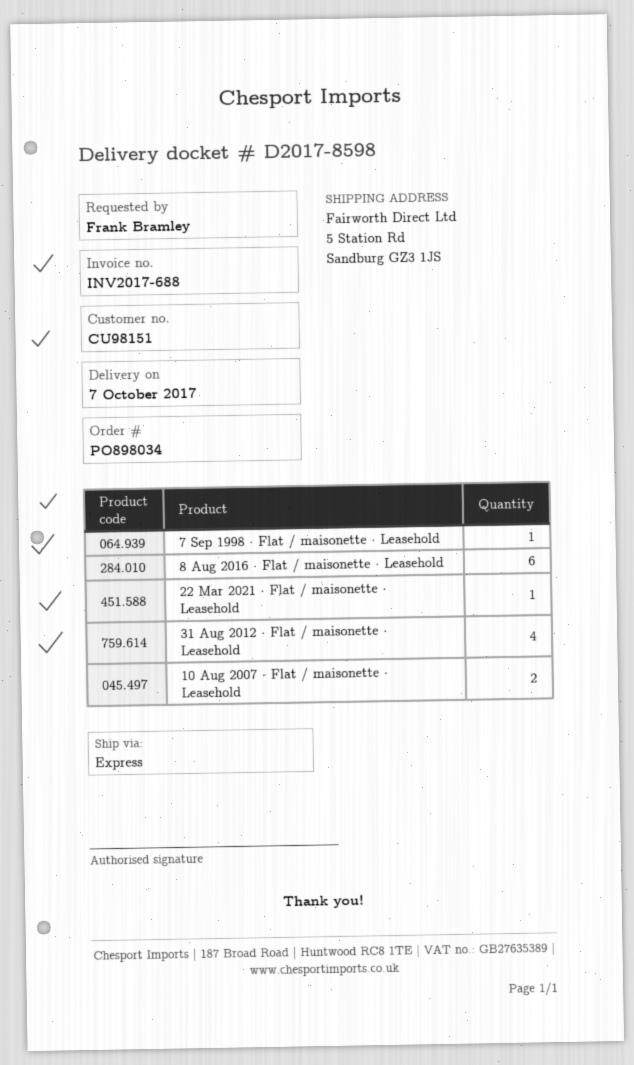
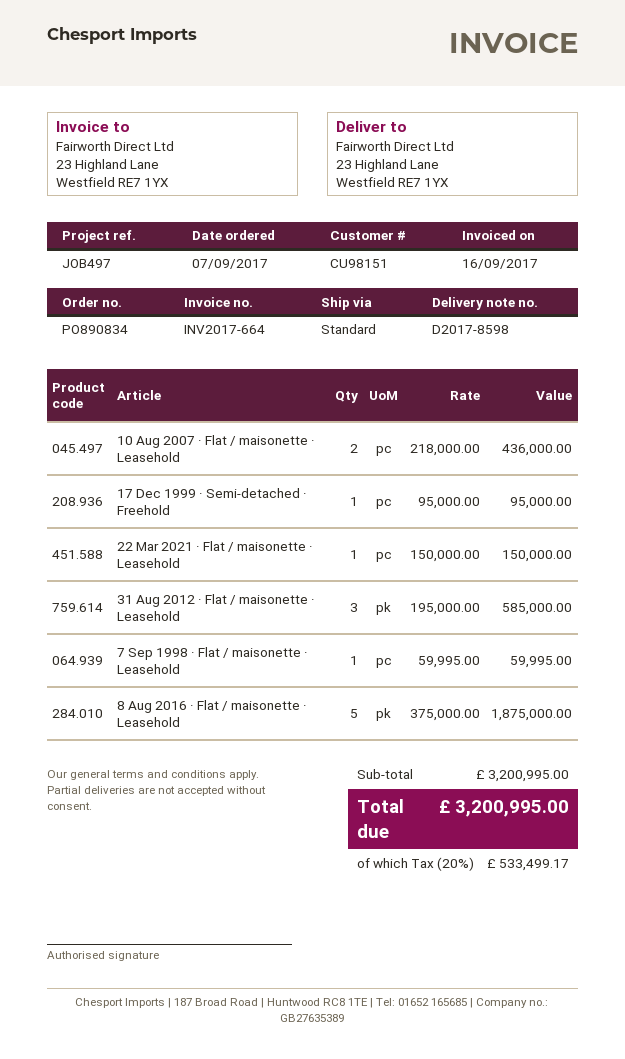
order number: PO898034 -> PO890834
invoice number: INV2017-688 -> INV2017-664
shipping method: express -> standard
ship to: 5 Station Rd, Sandburg GZ3 1JS -> 23 Highland Lane, Westfield RE7 1YX
8 Aug 2016 · Flat / maisonette · Leasehold: 6 -> 5
31 Aug 2012 · Flat / maisonette · Leasehold: 4 -> 3
17 Dec 1999 · Semi-detached · Freehold: none -> 1

